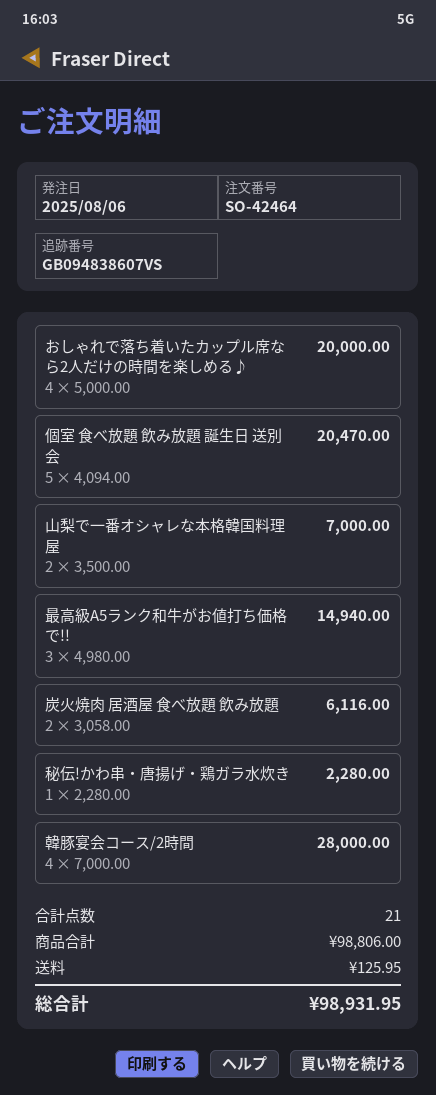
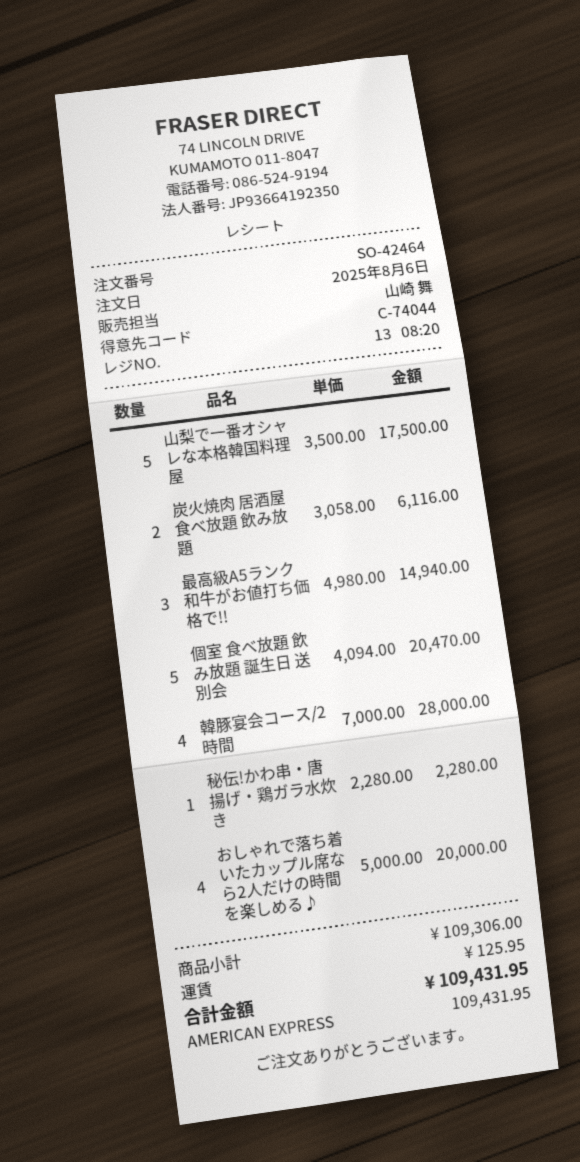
山梨で一番オシャレな本格韓国料理屋: 2 x 3500.00 = 7000.00 -> 5 x 3500.00 = 17500.00
subtotal: 98806.00 -> 109306.00
total: 98931.95 -> 109431.95

